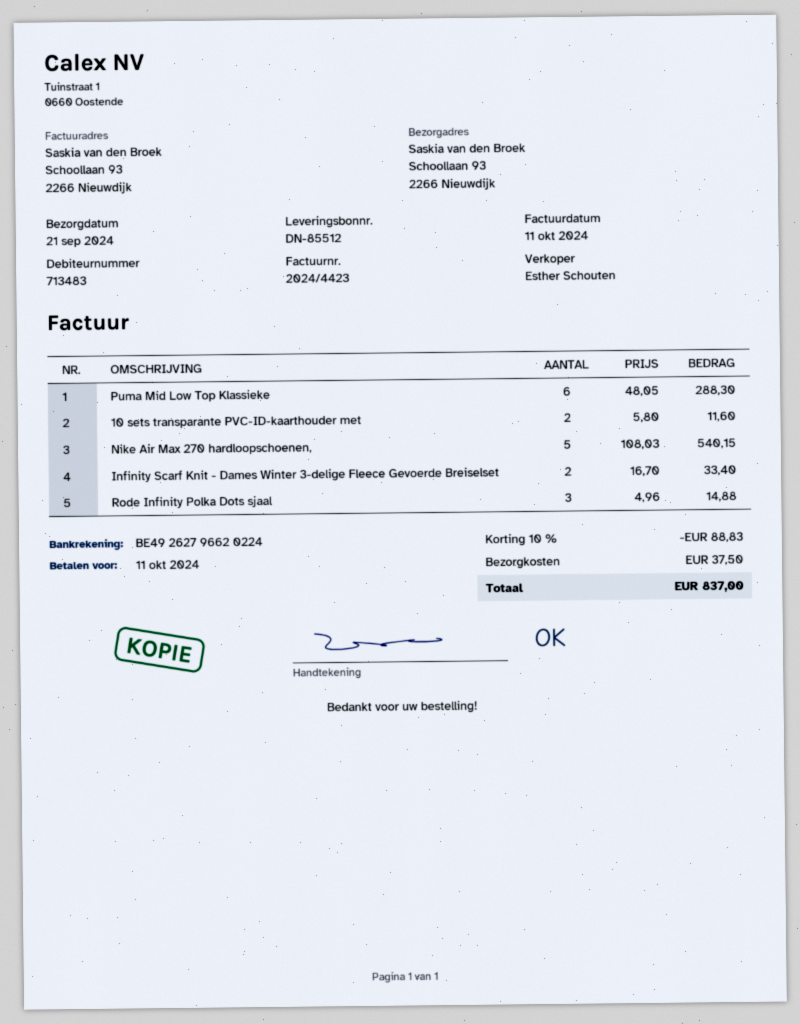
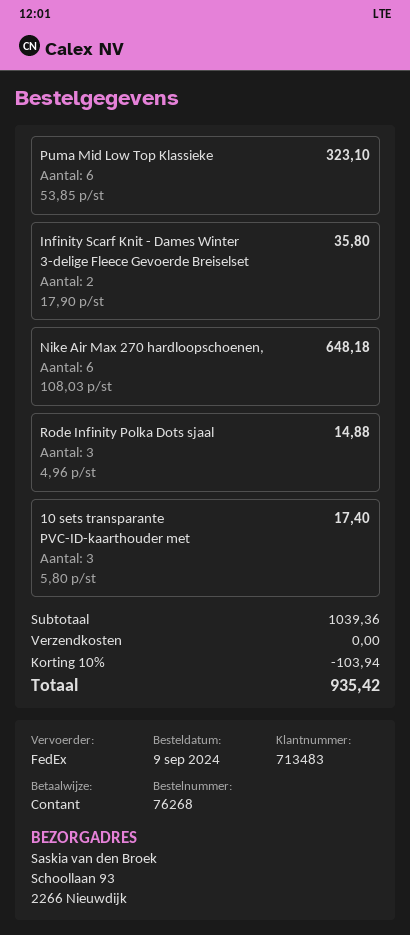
Puma Mid Low Top Klassieke: 6 x 48.05 = 288.30 -> 6 x 53.85 = 323.10
10 sets transparante PVC-ID-kaarthouder met: 2 x 5.80 = 11.60 -> 3 x 5.80 = 17.40
Nike Air Max 270 hardloopschoenen,: 5 x 108.03 = 540.15 -> 6 x 108.03 = 648.18
Infinity Scarf Knit - Dames Winter 3-delige Fleece Gevoerde Breiselset: 2 x 16.70 = 33.40 -> 2 x 17.90 = 35.80
discount: 10% = 88.83 -> 10% = 103.94
shipping: 37.50 -> 0.00
total: 837.00 -> 935.42

